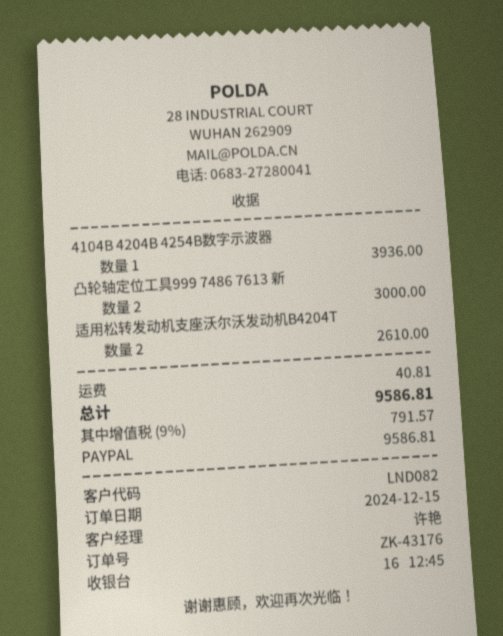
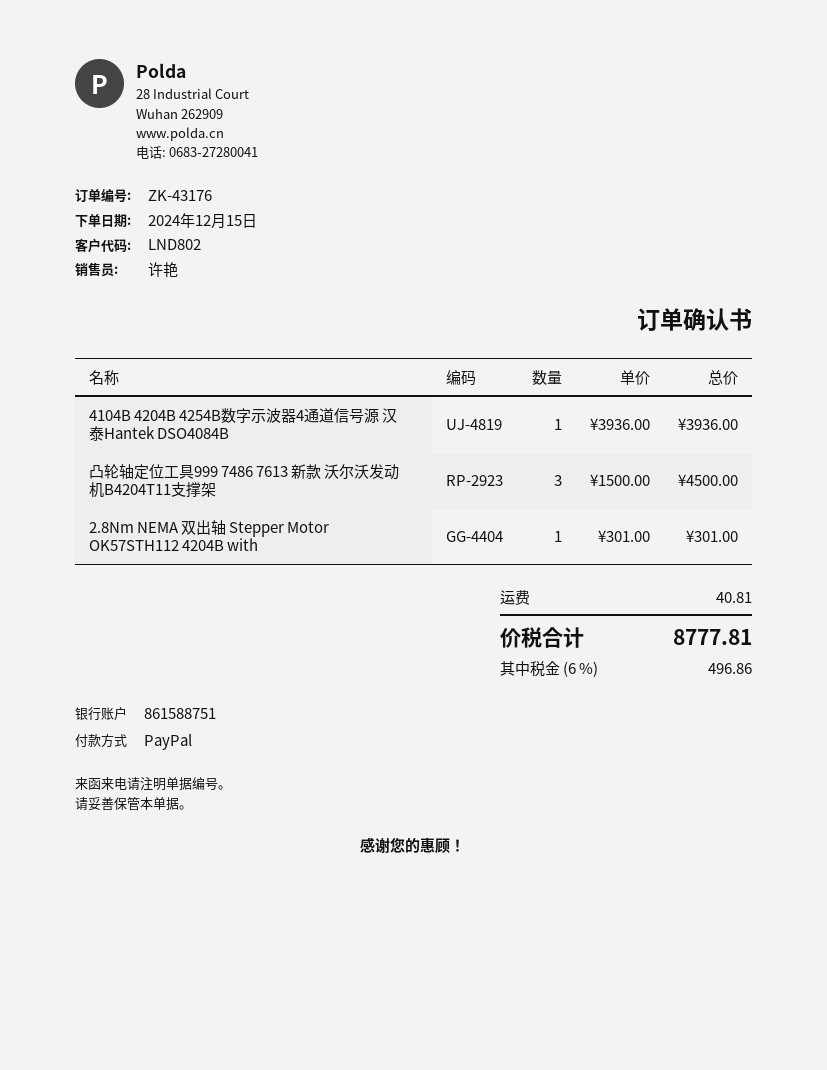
customer number: LND082 -> LND802
凸轮轴定位工具999 7486 7613 新: 2 for 3000.00 -> 3 for 4500.00
适用松转发动机支座沃尔沃发动机B4204T: 2 for 2610.00 -> none
2.8Nm NEMA 双出轴 Stepper Motor OK57STH112 4204B with: none -> 1 for 301.00
tax: 9% = 791.57 -> 6% = 496.86
total: 9586.81 -> 8777.81

